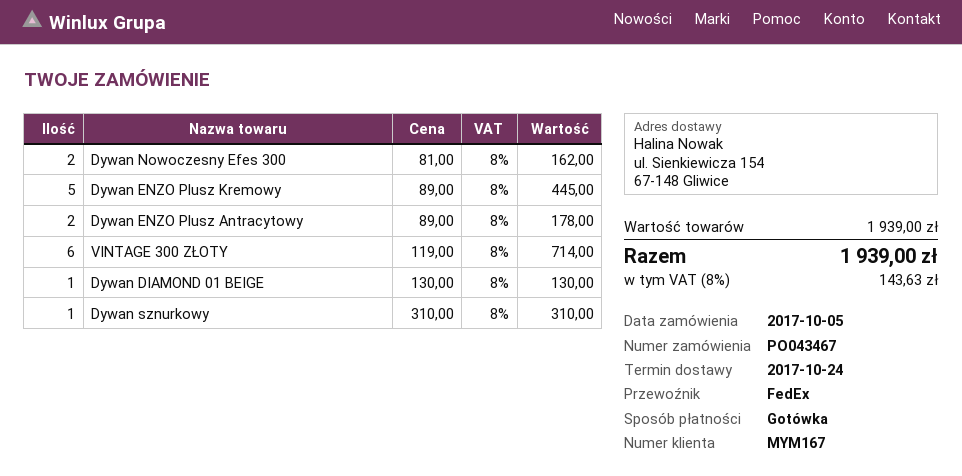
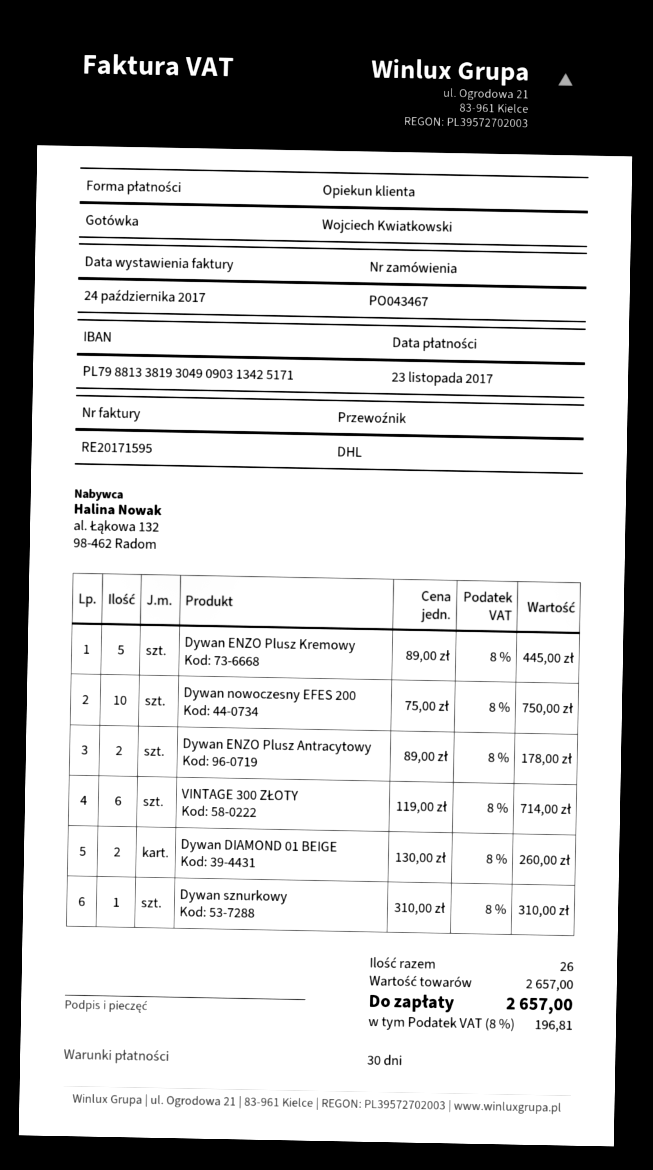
shipping method: FedEx -> DHL
Dywan Nowoczesny Efes 300: 2 x 81.00 = 162.00 -> none
Dywan DIAMOND 01 BEIGE: 1 x 130.00 = 130.00 -> 2 x 130.00 = 260.00
Dywan nowoczesny EFES 200: none -> 10 x 75.00 = 750.00
subtotal: 1939.00 -> 2657.00
tax: 8% = 143.63 -> 8% = 196.81
total: 1939.00 -> 2657.00

